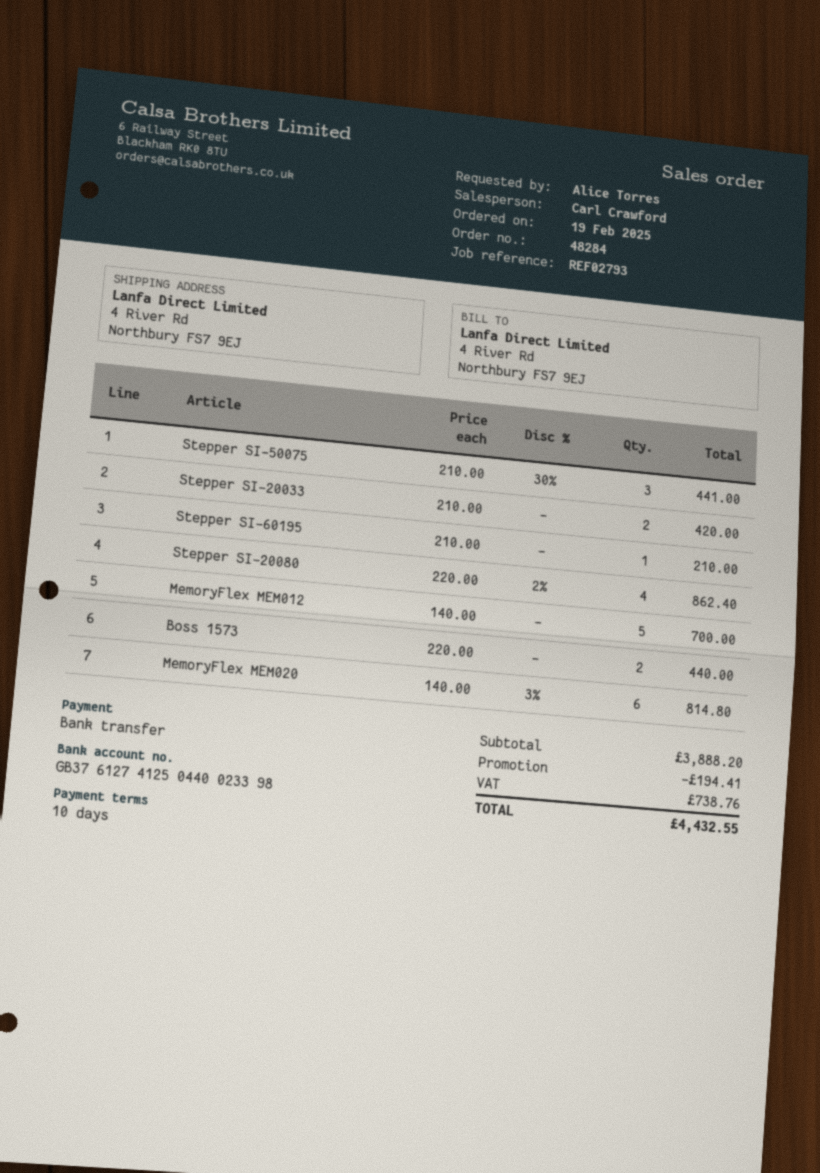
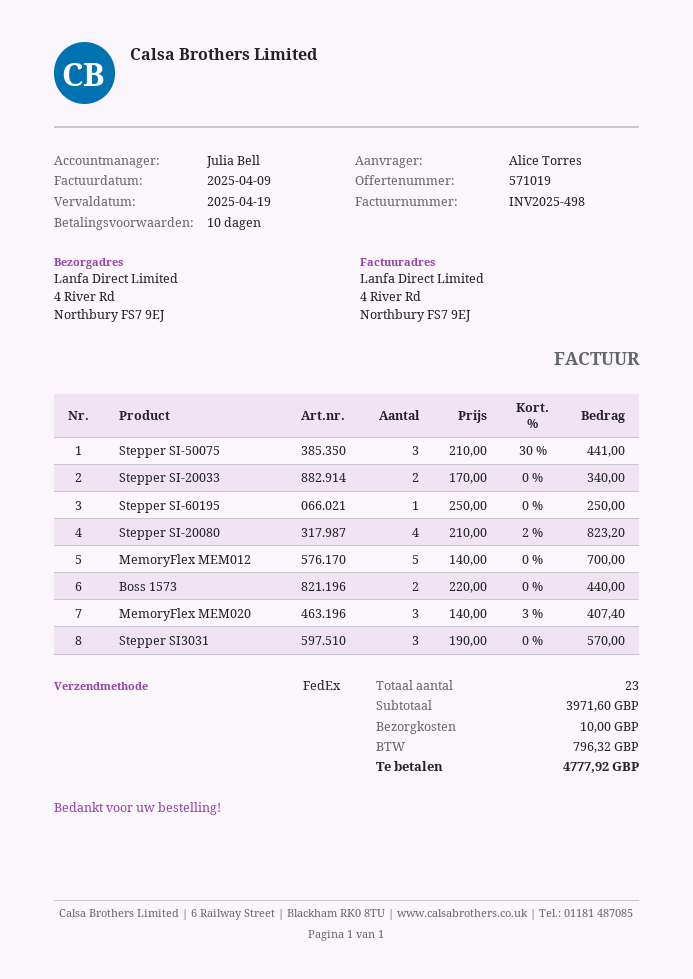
sales rep: Carl Crawford -> Julia Bell
Stepper SI-20033: 2 x 210.00 = 420.00 -> 2 x 170.00 = 340.00
Stepper SI-60195: 1 x 210.00 = 210.00 -> 1 x 250.00 = 250.00
Stepper SI-20080: 4 x 220.00 - 2% = 862.40 -> 4 x 210.00 - 2% = 823.20
MemoryFlex MEM020: 6 x 140.00 - 3% = 814.80 -> 3 x 140.00 - 3% = 407.40
Stepper SI3031: none -> 3 x 190.00 = 570.00
subtotal: 3888.20 -> 3971.60
discount: 194.41 -> none
shipping: none -> 10.00
tax: 738.76 -> 796.32
total: 4432.55 -> 4777.92

